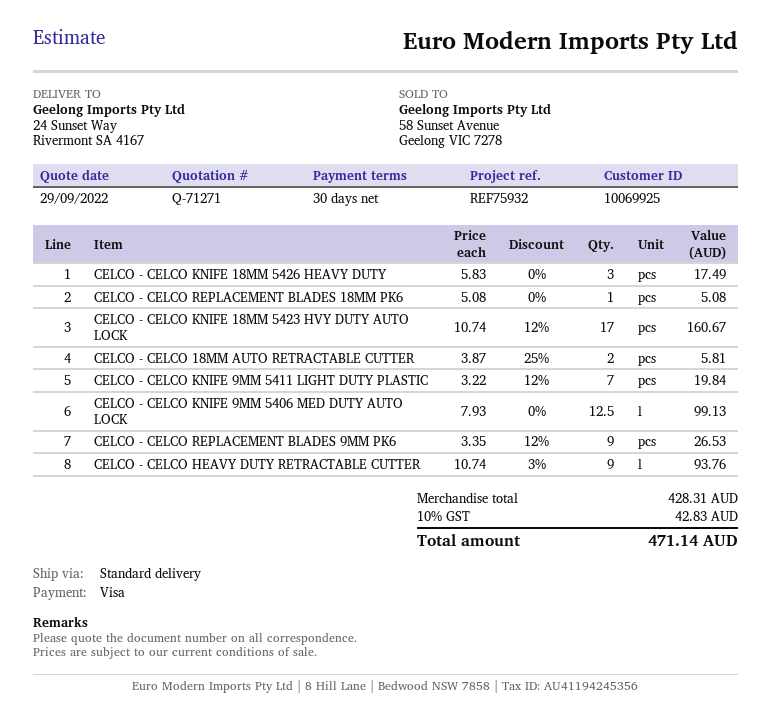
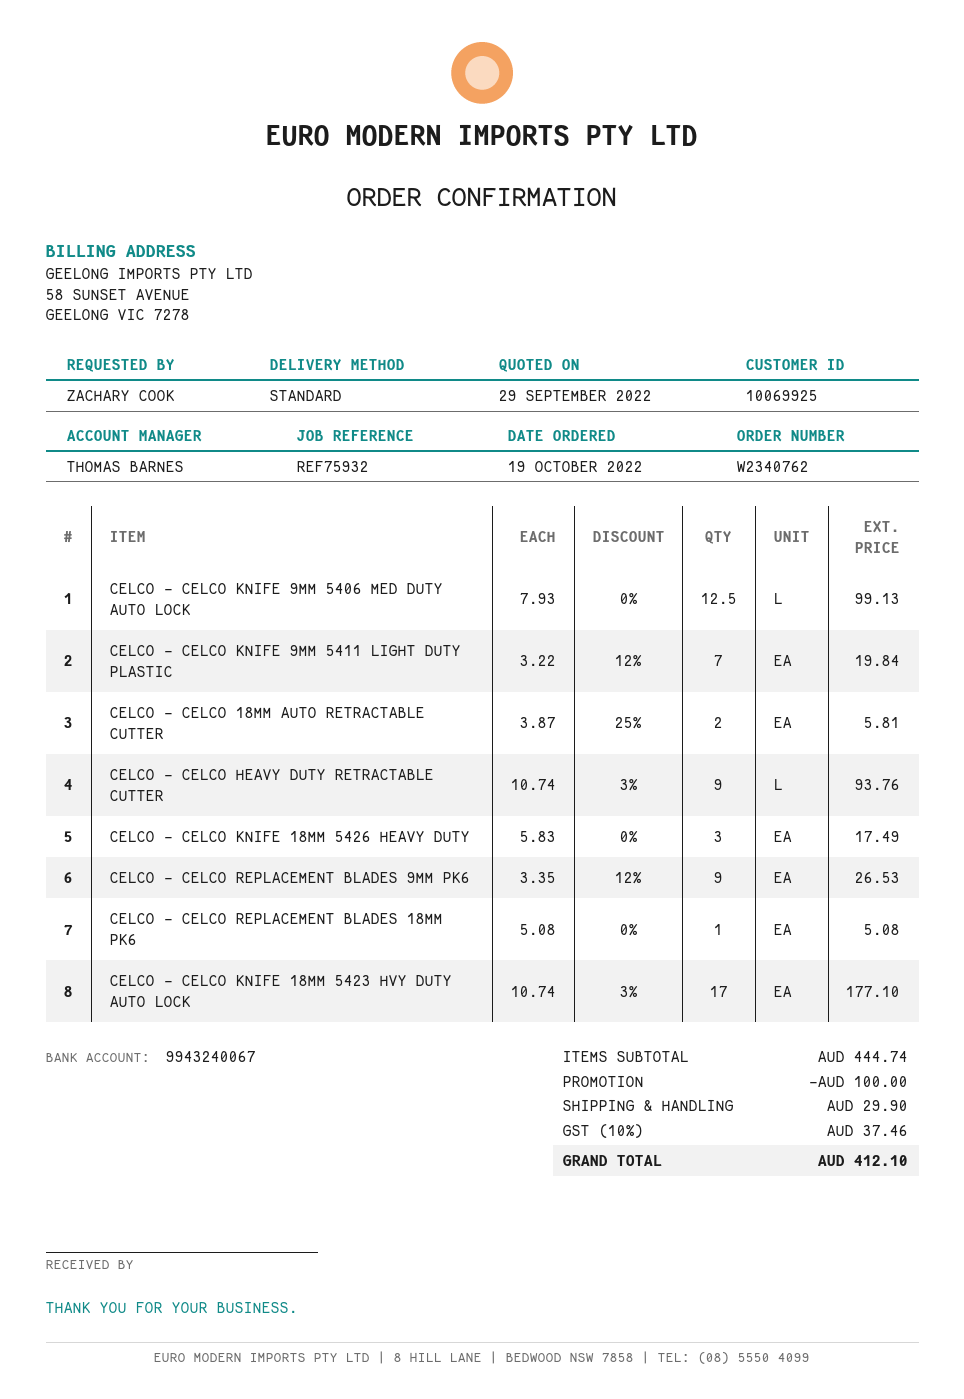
CELCO - CELCO KNIFE 18MM 5423 HVY DUTY AUTO LOCK: 17 x 10.74 - 12% = 160.67 -> 17 x 10.74 - 3% = 177.10
subtotal: 428.31 -> 444.74
discount: none -> 100.00
shipping: none -> 29.90
tax: 10% = 42.83 -> 10% = 37.46
total: 471.14 -> 412.10

